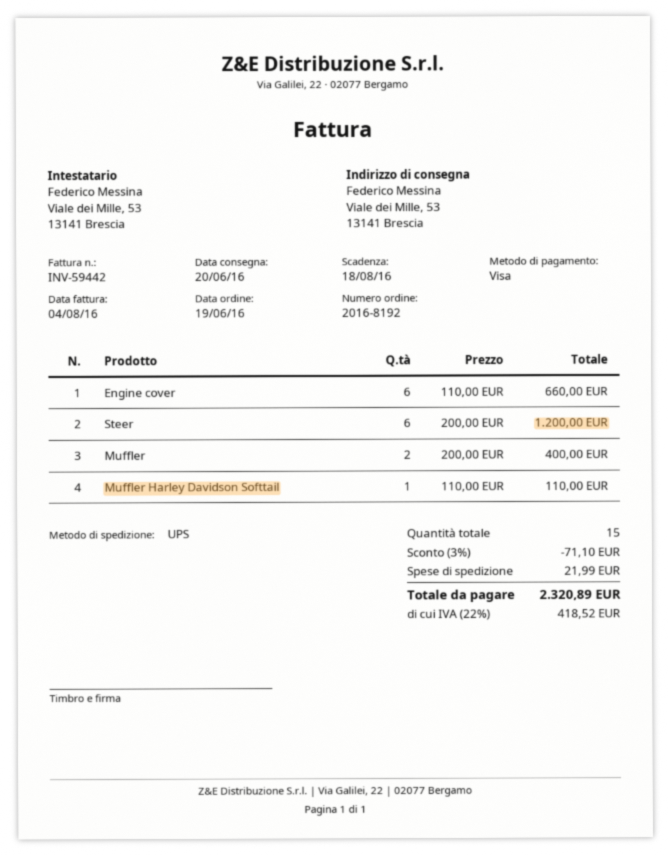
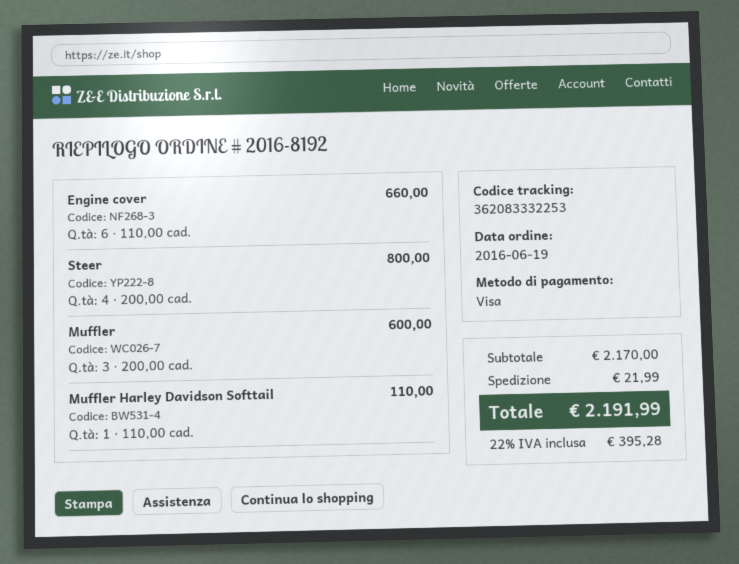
Steer: 6 x 200.00 = 1200.00 -> 4 x 200.00 = 800.00
Muffler: 2 x 200.00 = 400.00 -> 3 x 200.00 = 600.00
discount: 3% = 71.10 -> none
tax: 22% = 418.52 -> 22% = 395.28
total: 2320.89 -> 2191.99

